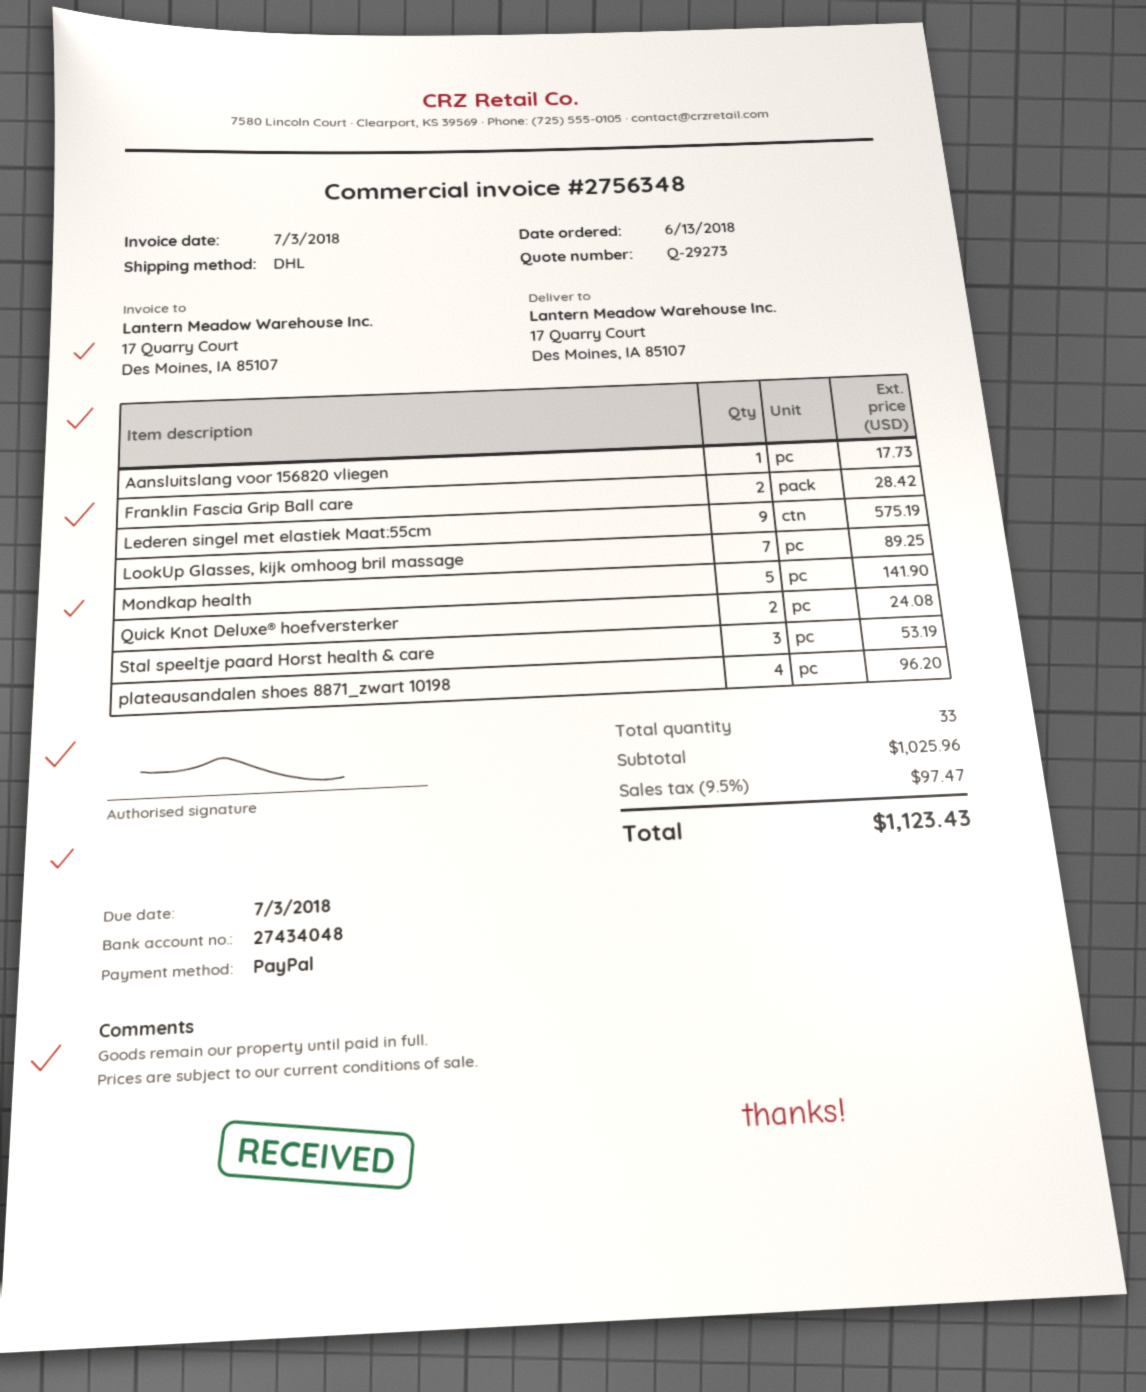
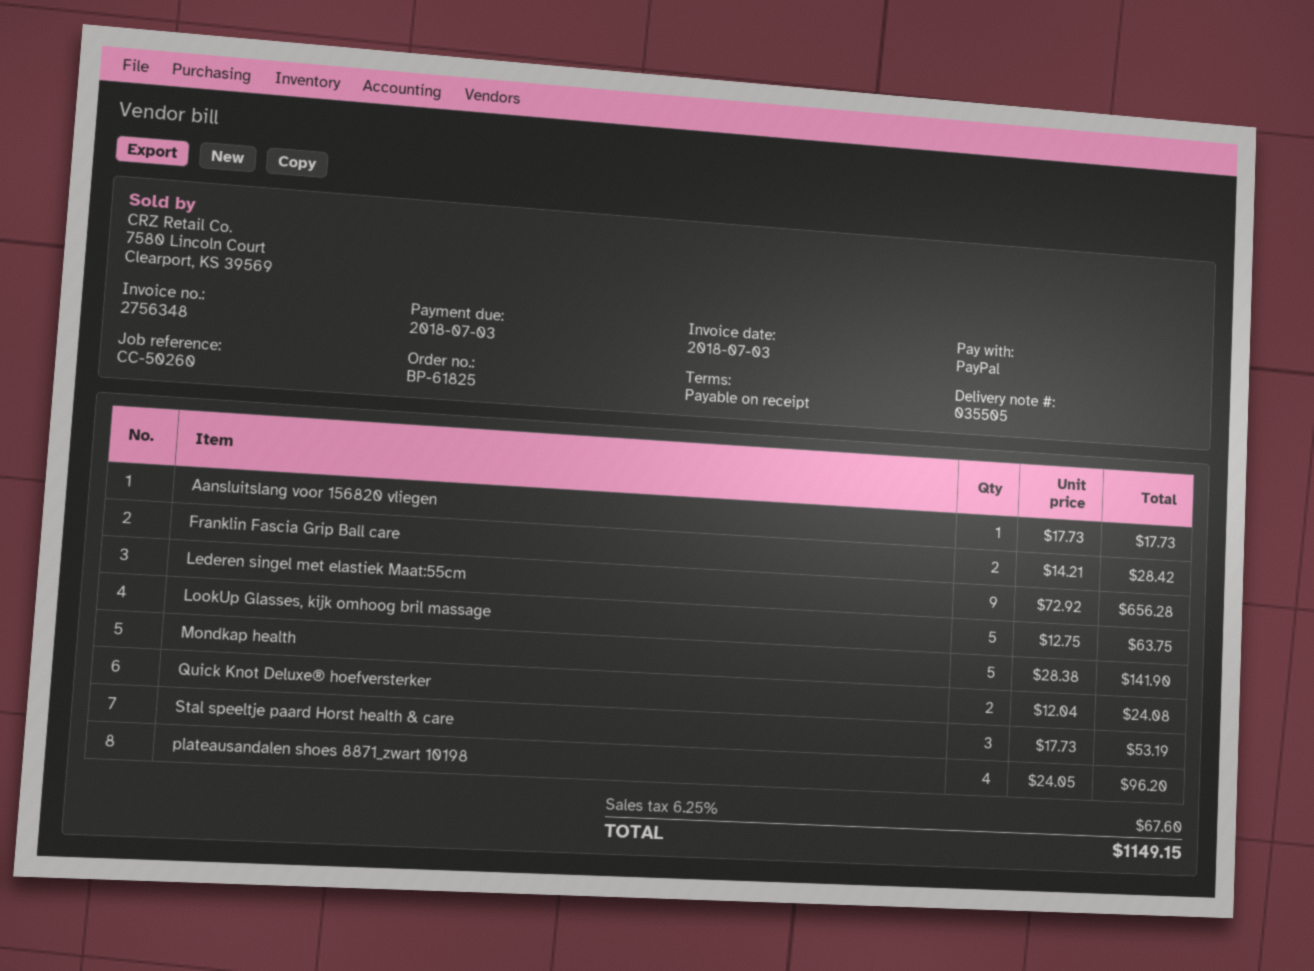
Lederen singel met elastiek Maat:55cm: 9 for 575.19 -> 9 for 656.28
LookUp Glasses, kijk omhoog bril massage: 7 for 89.25 -> 5 for 63.75
tax: 9.5% = 97.47 -> 6.25% = 67.60
total: 1123.43 -> 1149.15

